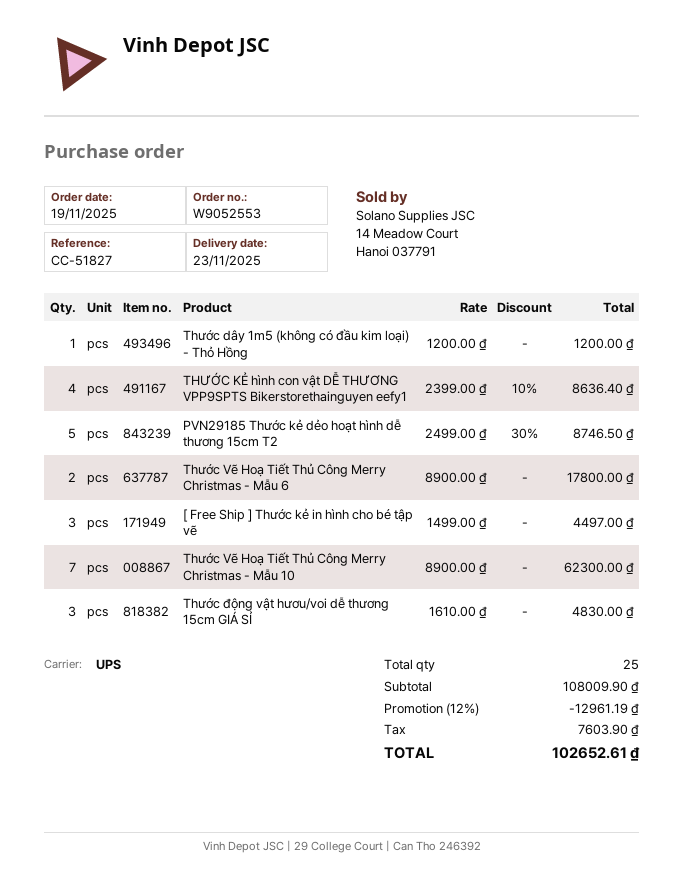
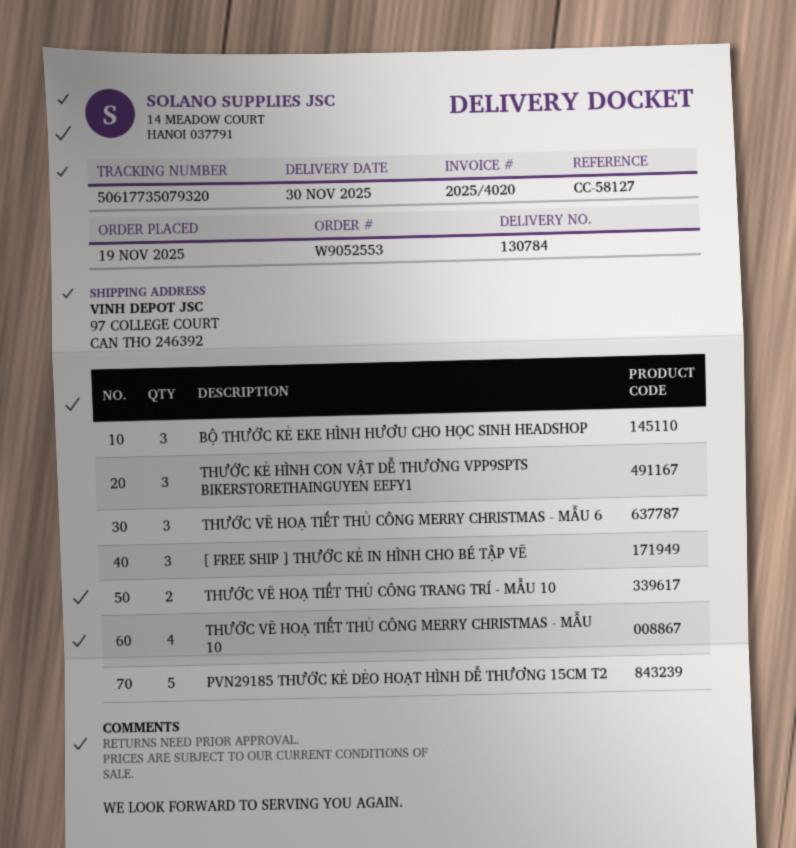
delivery date: 2025-11-23 -> 2025-11-30
reference: CC-51827 -> CC-58127
Thước dây 1m5 (không có đầu kim loại) - Thỏ Hồng: 1 -> none
THƯỚC KẺ hình con vật DỄ THƯƠNG VPP9SPTS Bikerstorethainguyen eefy1: 4 -> 3
Thước Vẽ Hoạ Tiết Thủ Công Merry Christmas - Mẫu 6: 2 -> 3
Thước Vẽ Hoạ Tiết Thủ Công Merry Christmas - Mẫu 10: 7 -> 4
Thước động vật hươu/voi dễ thương 15cm GIÁ SỈ: 3 -> none
BỘ THƯỚC KẺ EKE HÌNH HƯƠU CHO HỌC SINH HEADSHOP: none -> 3
THƯỚC VẼ HOẠ TIẾT THỦ CÔNG TRANG TRÍ - MẪU 10: none -> 2

